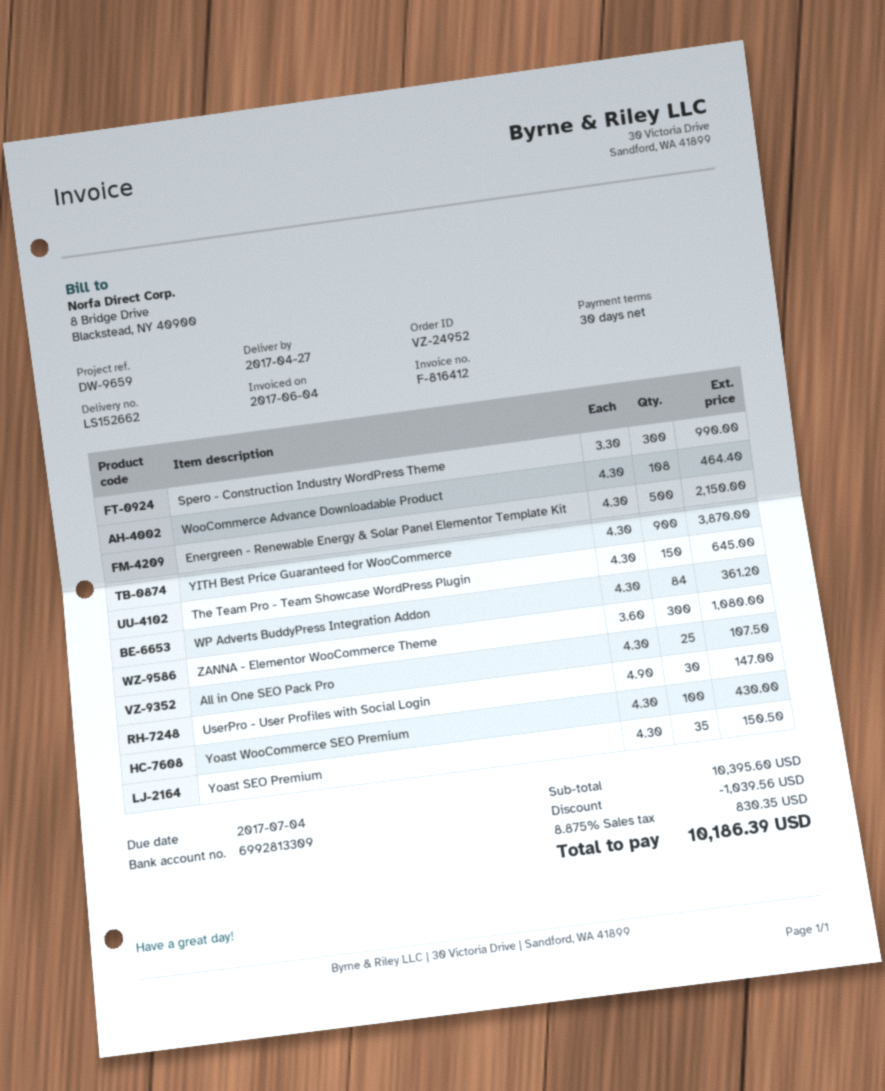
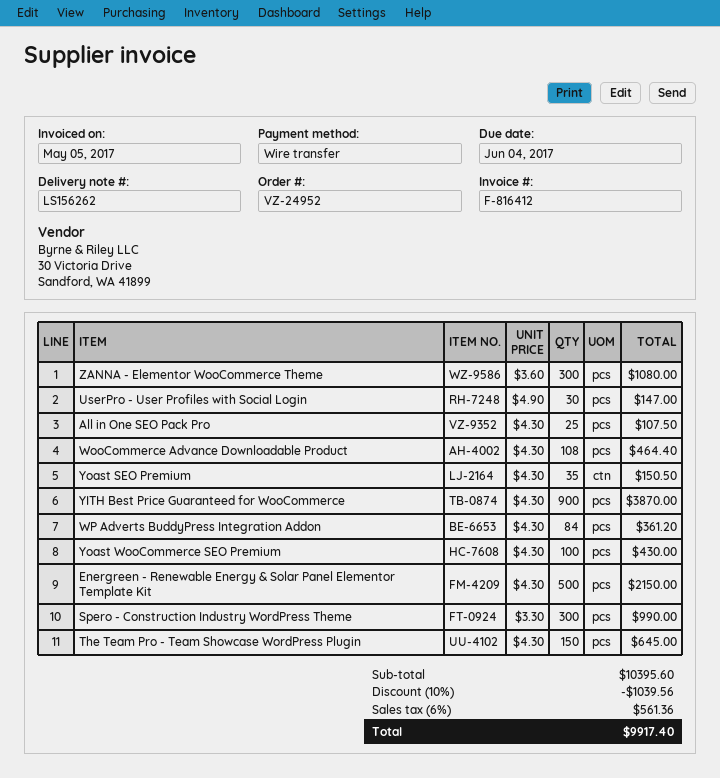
delivery note number: LS152662 -> LS156262
invoice date: 2017-06-04 -> 2017-05-05
due date: 2017-07-04 -> 2017-06-04
tax: 8.875% = 830.35 -> 6% = 561.36
total: 10186.39 -> 9917.40

